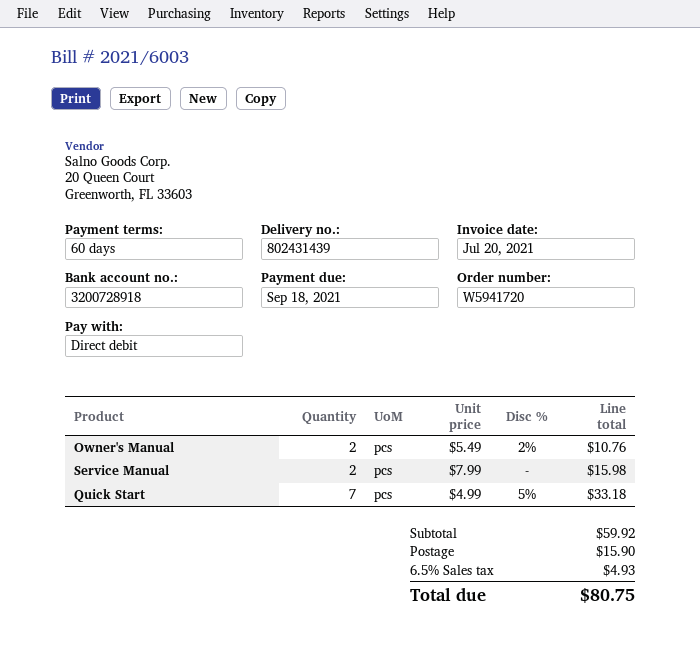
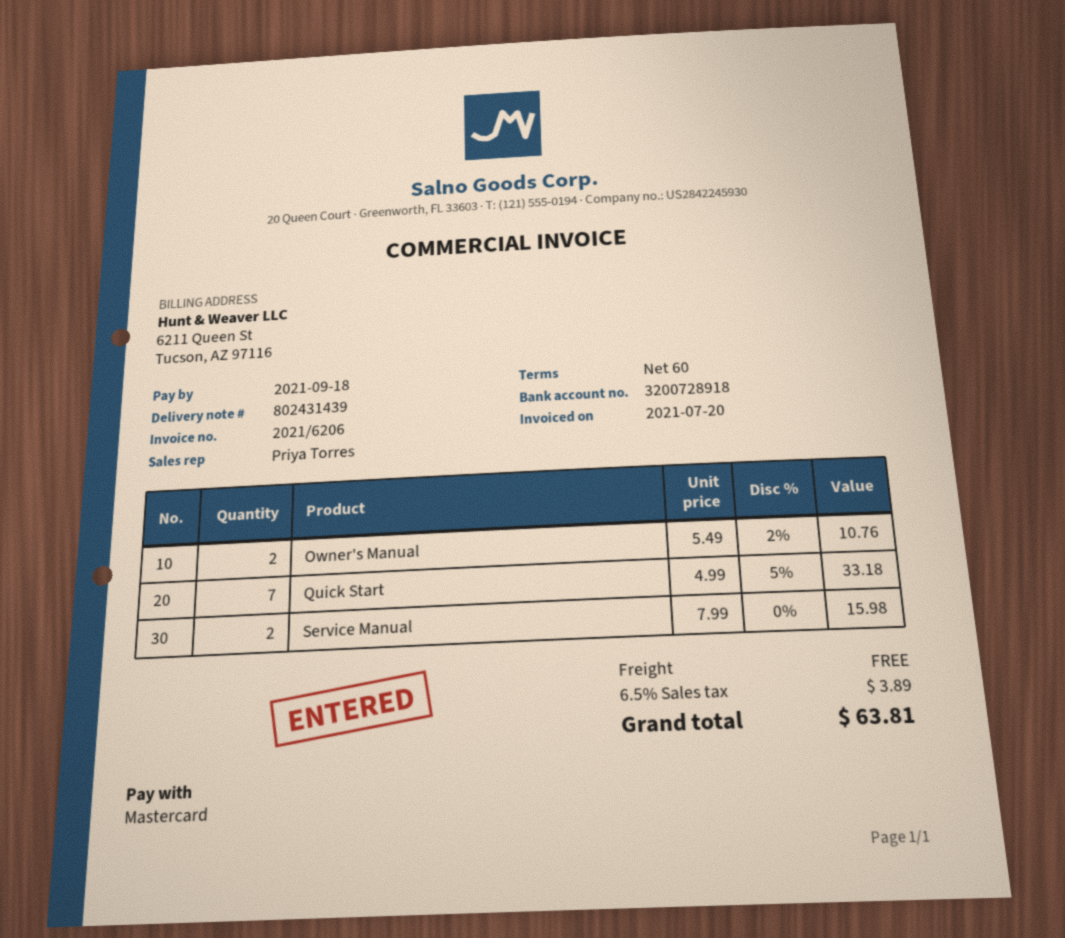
invoice number: 2021/6003 -> 2021/6206
payment method: direct debit -> Mastercard
shipping: 15.90 -> 0.00
tax: 6.5% = 4.93 -> 6.5% = 3.89
total: 80.75 -> 63.81

